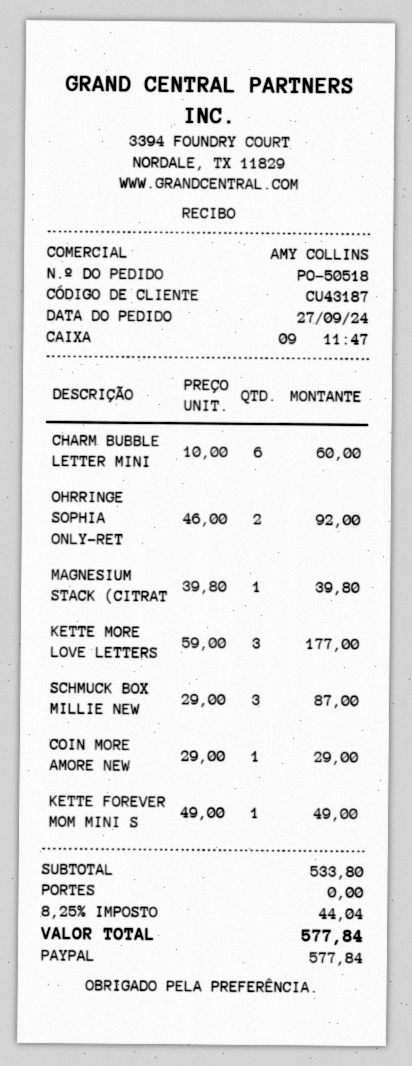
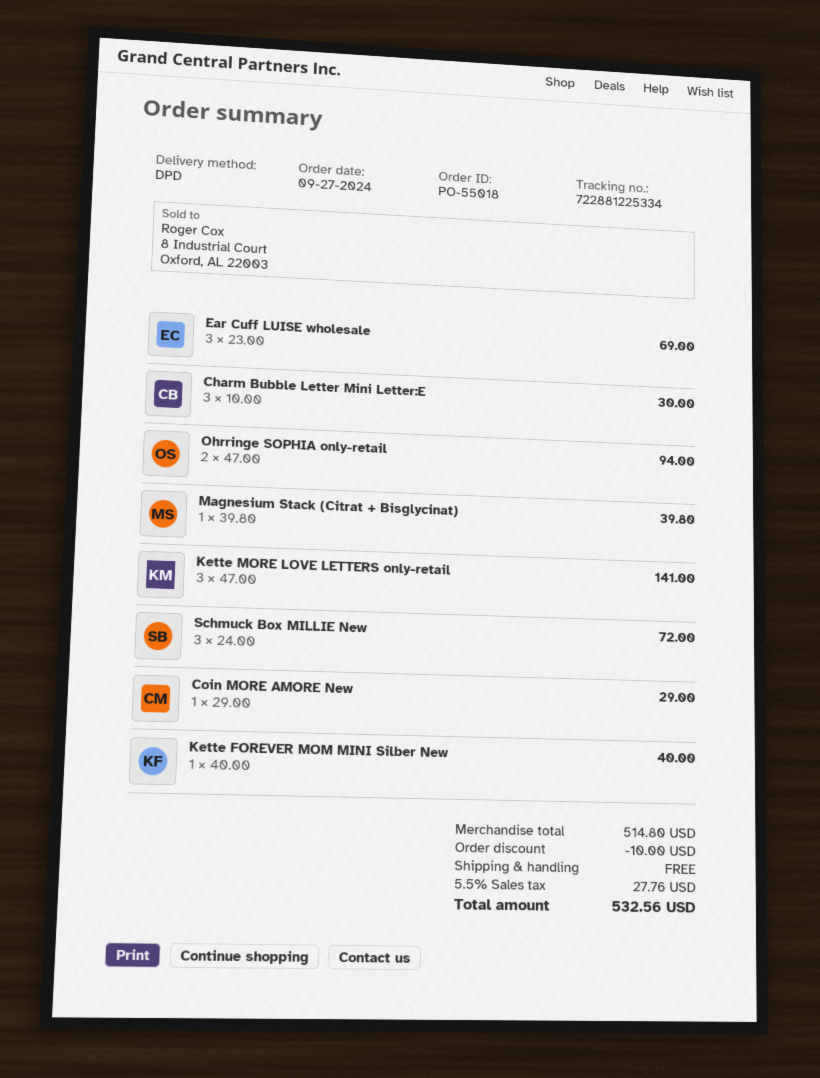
order number: PO-50518 -> PO-55018
CHARM BUBBLE LETTER MINI: 6 x 10.00 = 60.00 -> 3 x 10.00 = 30.00
OHRRINGE SOPHIA ONLY-RET: 2 x 46.00 = 92.00 -> 2 x 47.00 = 94.00
KETTE MORE LOVE LETTERS: 3 x 59.00 = 177.00 -> 3 x 47.00 = 141.00
SCHMUCK BOX MILLIE NEW: 3 x 29.00 = 87.00 -> 3 x 24.00 = 72.00
KETTE FOREVER MOM MINI S: 1 x 49.00 = 49.00 -> 1 x 40.00 = 40.00
Ear Cuff LUISE wholesale: none -> 3 x 23.00 = 69.00
subtotal: 533.80 -> 514.80
discount: none -> 10.00
tax: 8.25% = 44.04 -> 5.5% = 27.76
total: 577.84 -> 532.56

